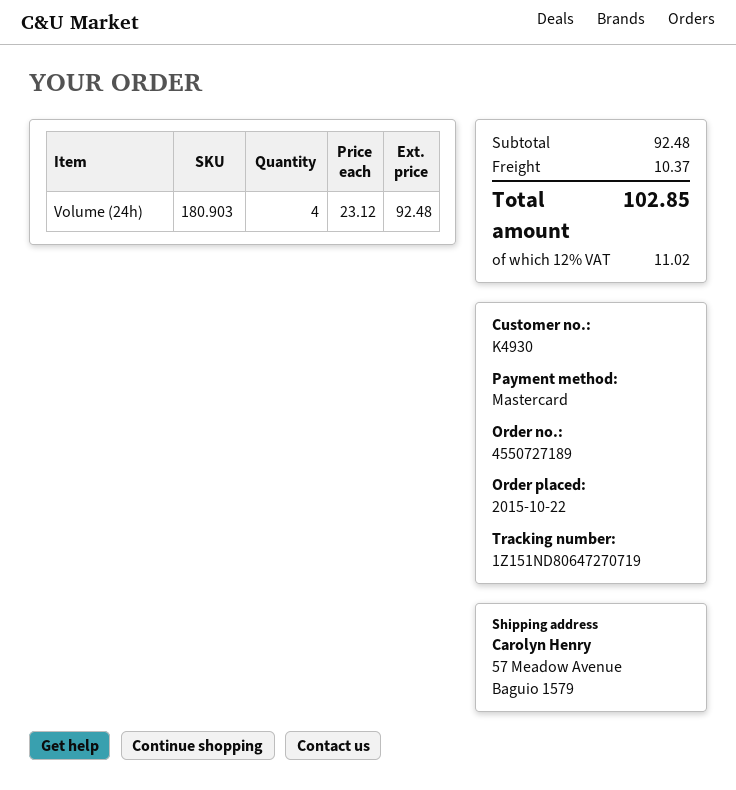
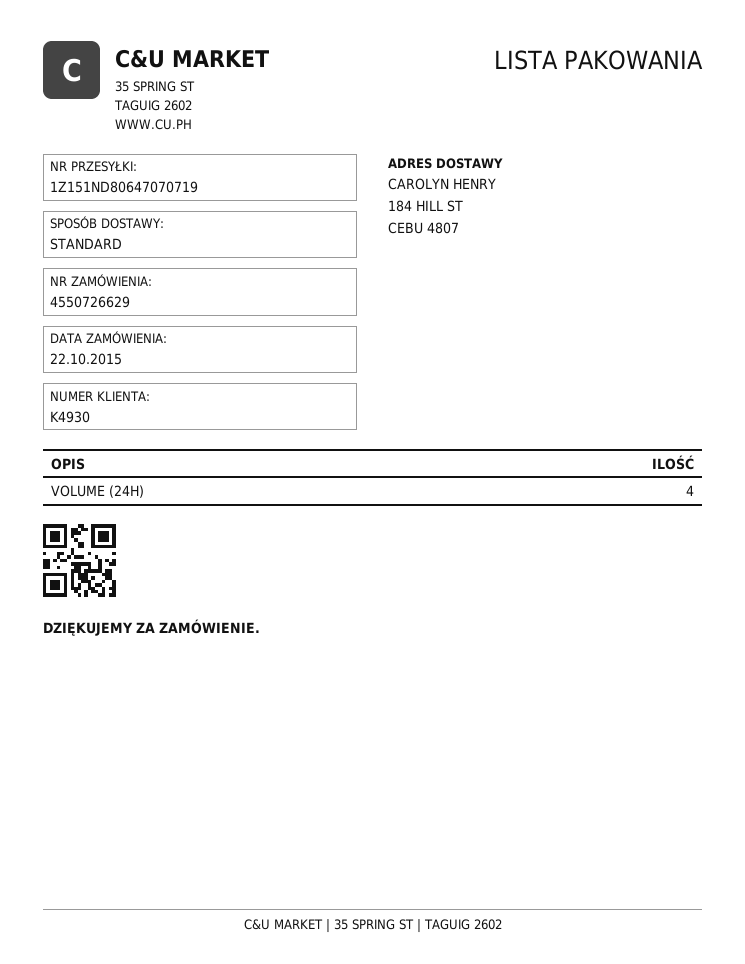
order number: 4550727189 -> 4550726629
tracking number: 1Z151ND80647270719 -> 1Z151ND80647070719
ship to: 57 Meadow Avenue, Baguio 1579 -> 184 HILL ST, CEBU 4807

